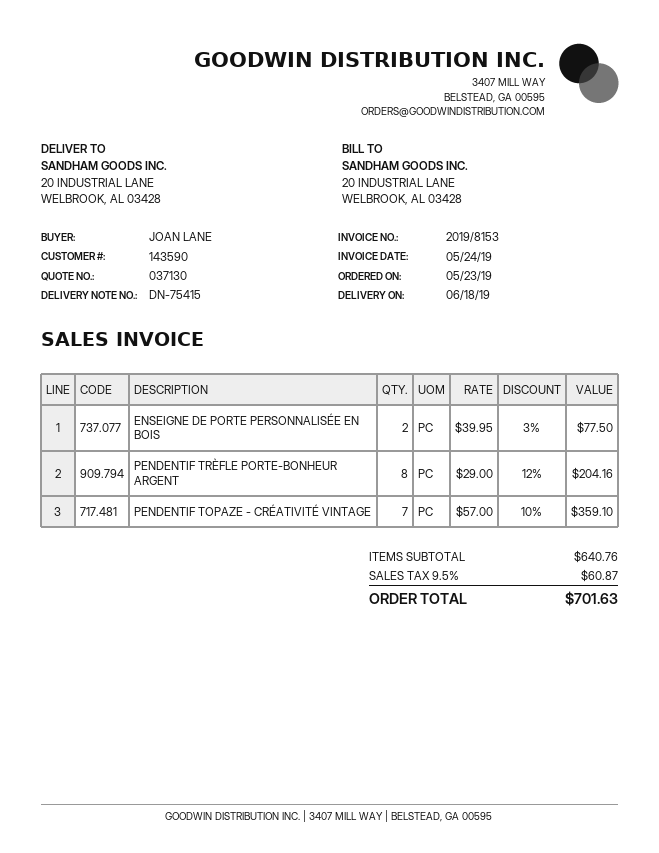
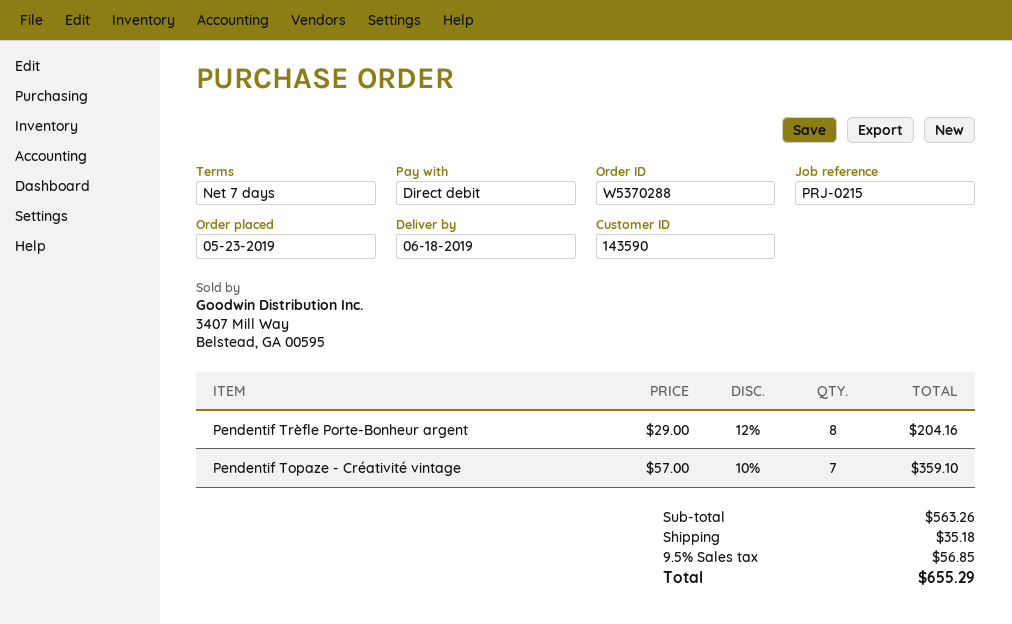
ENSEIGNE DE PORTE PERSONNALISÉE EN BOIS: 2 x 39.95 - 3% = 77.50 -> none
subtotal: 640.76 -> 563.26
shipping: none -> 35.18
tax: 9.5% = 60.87 -> 9.5% = 56.85
total: 701.63 -> 655.29

